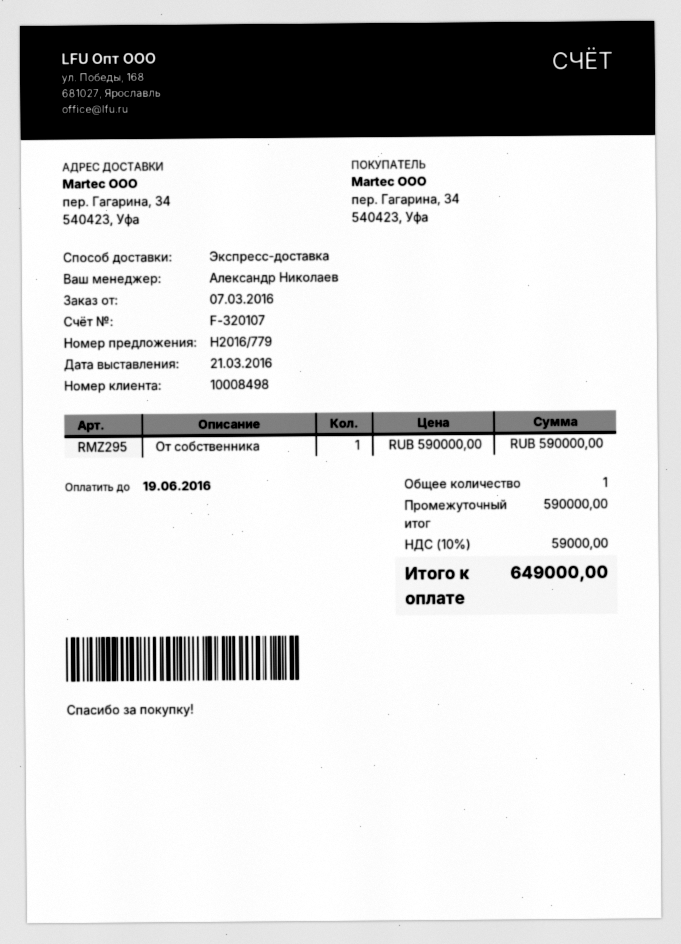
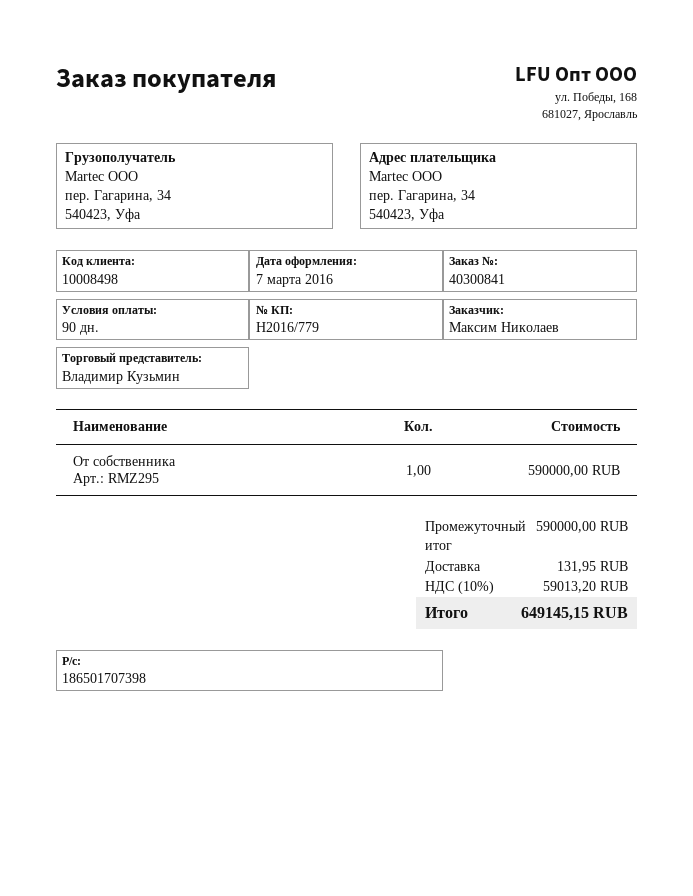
sales rep: Александр Николаев -> Владимир Кузьмин
shipping: none -> 131.95
tax: 10% = 59000.00 -> 10% = 59013.20
total: 649000.00 -> 649145.15

